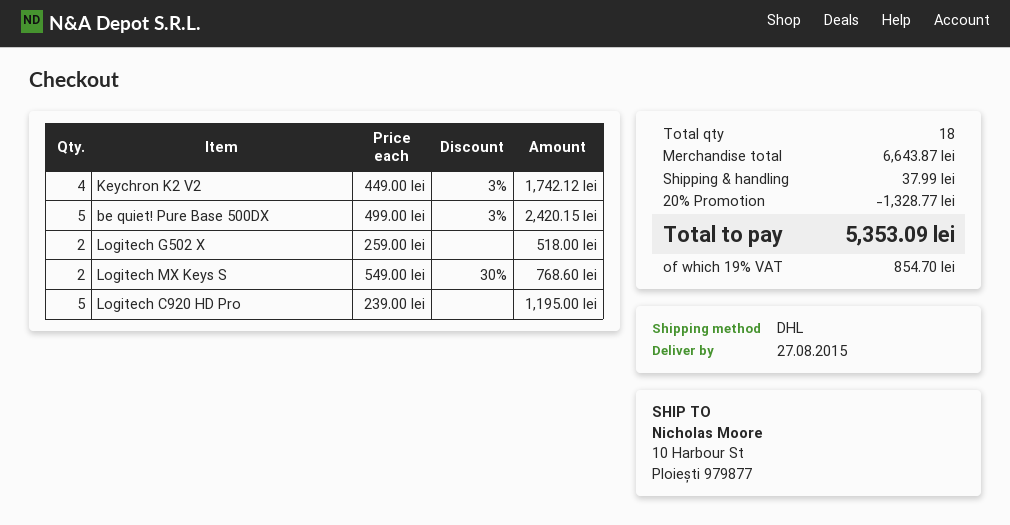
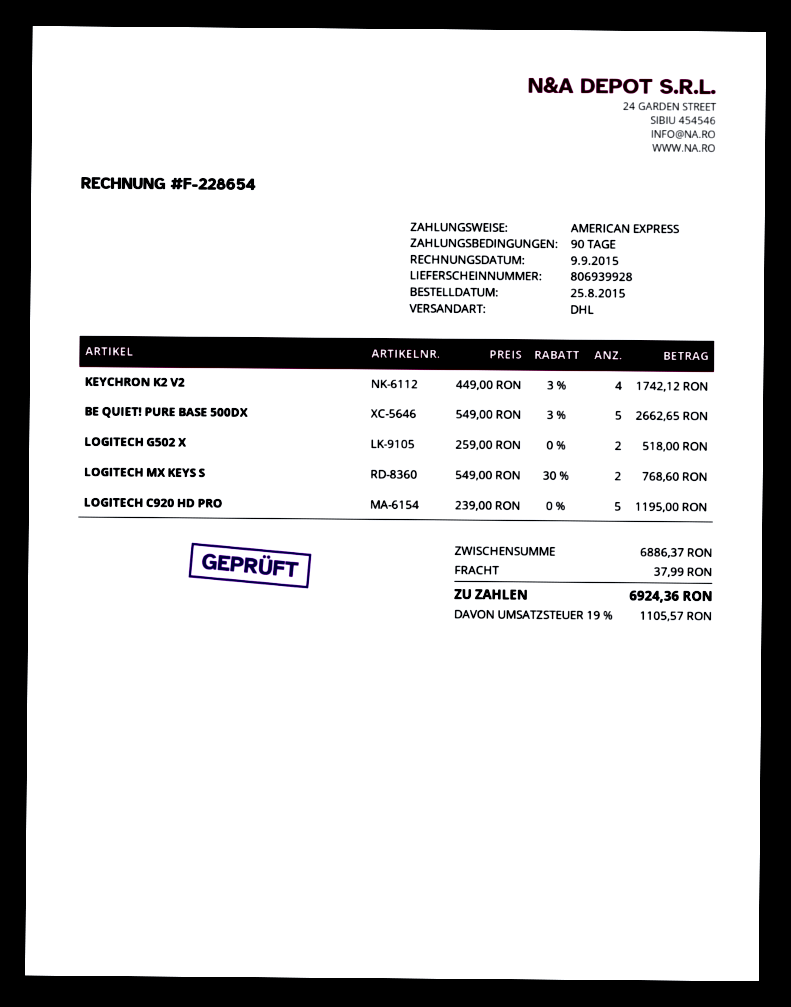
be quiet! Pure Base 500DX: 5 x 499.00 - 3% = 2420.15 -> 5 x 549.00 - 3% = 2662.65
subtotal: 6643.87 -> 6886.37
discount: 20% = 1328.77 -> none
tax: 19% = 854.70 -> 19% = 1105.57
total: 5353.09 -> 6924.36

